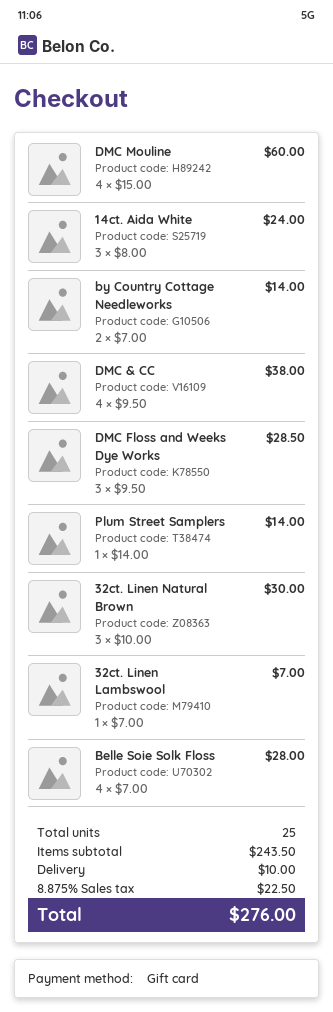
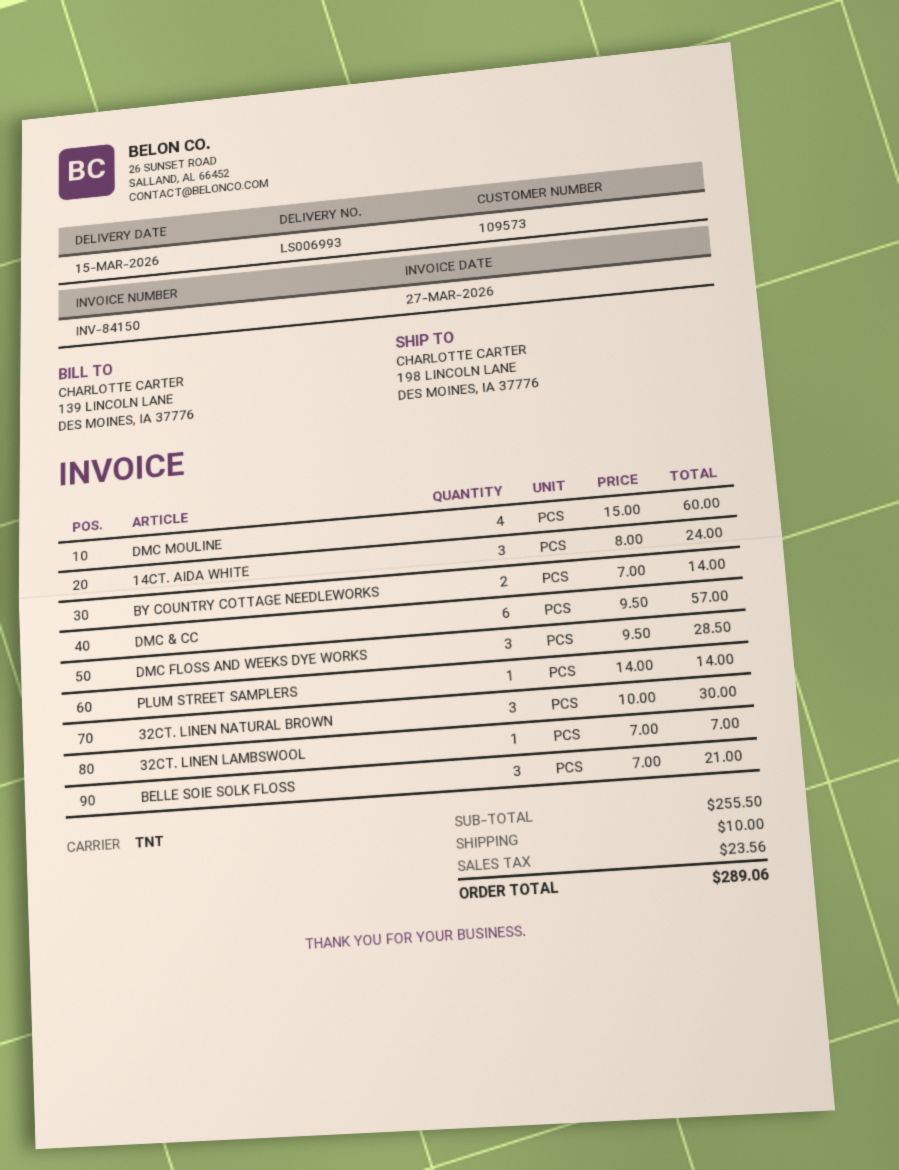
DMC & CC: 4 x 9.50 = 38.00 -> 6 x 9.50 = 57.00
Belle Soie Solk Floss: 4 x 7.00 = 28.00 -> 3 x 7.00 = 21.00
subtotal: 243.50 -> 255.50
tax: 22.50 -> 23.56
total: 276.00 -> 289.06

